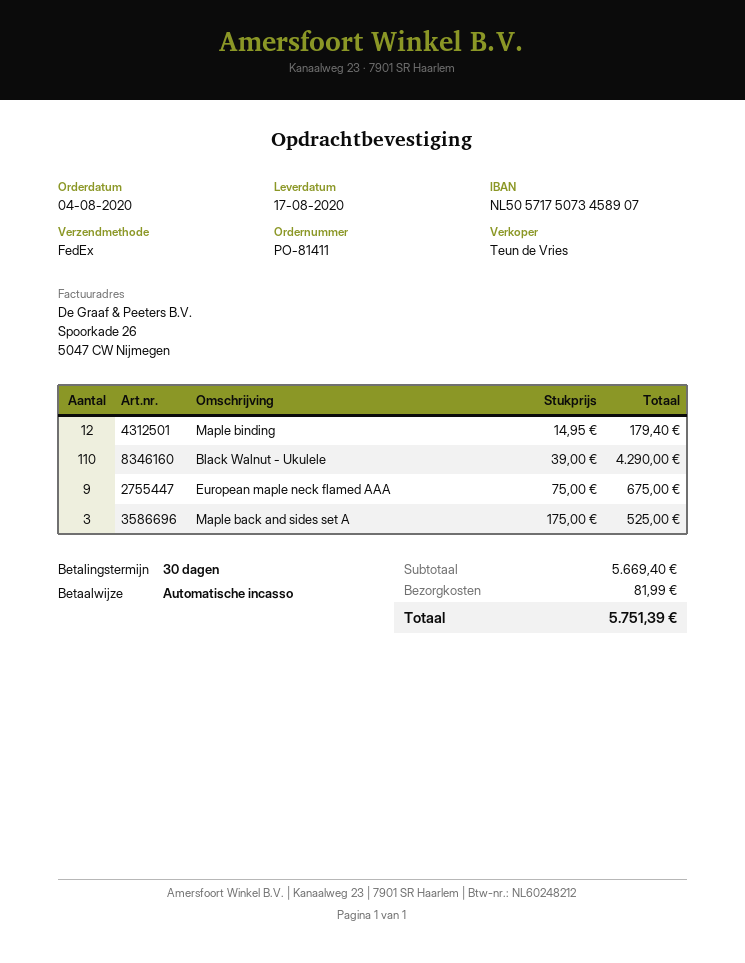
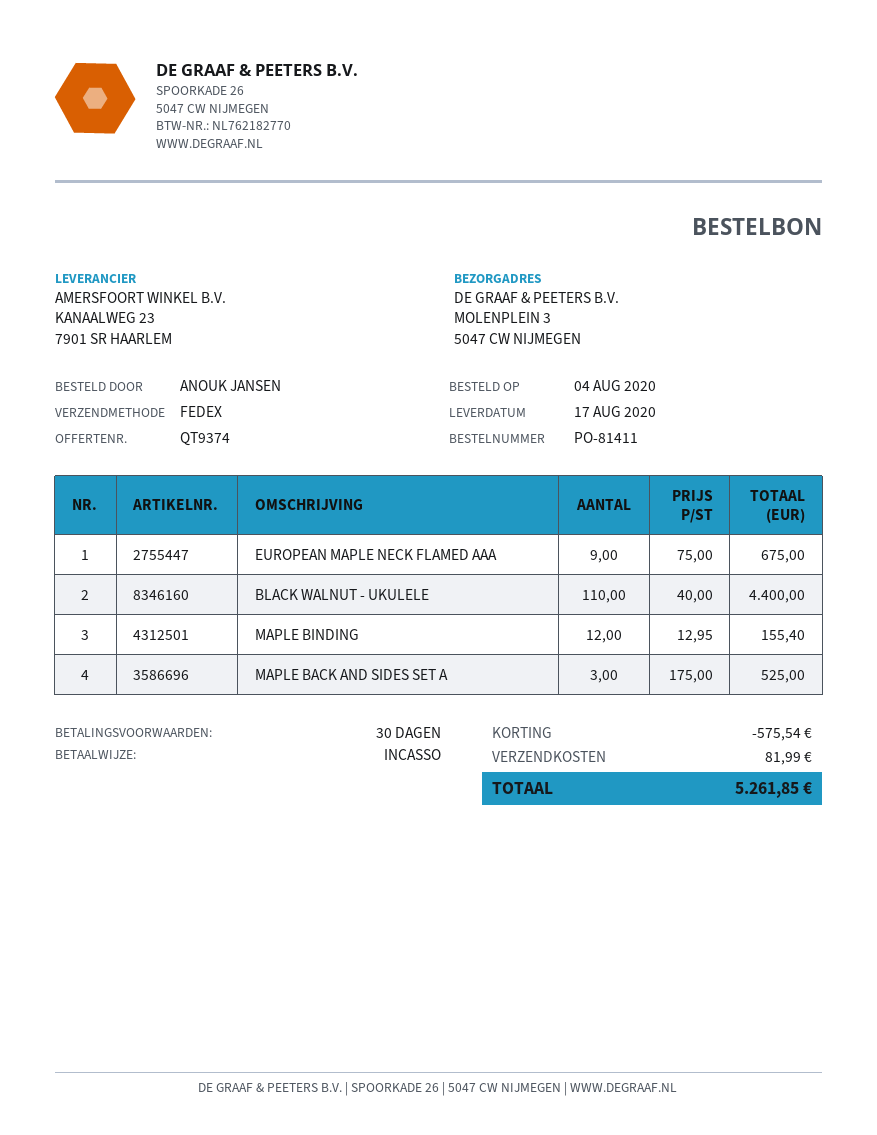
Maple binding: 12 x 14.95 = 179.40 -> 12 x 12.95 = 155.40
Black Walnut - Ukulele: 110 x 39.00 = 4290.00 -> 110 x 40.00 = 4400.00
discount: none -> 575.54
total: 5751.39 -> 5261.85

